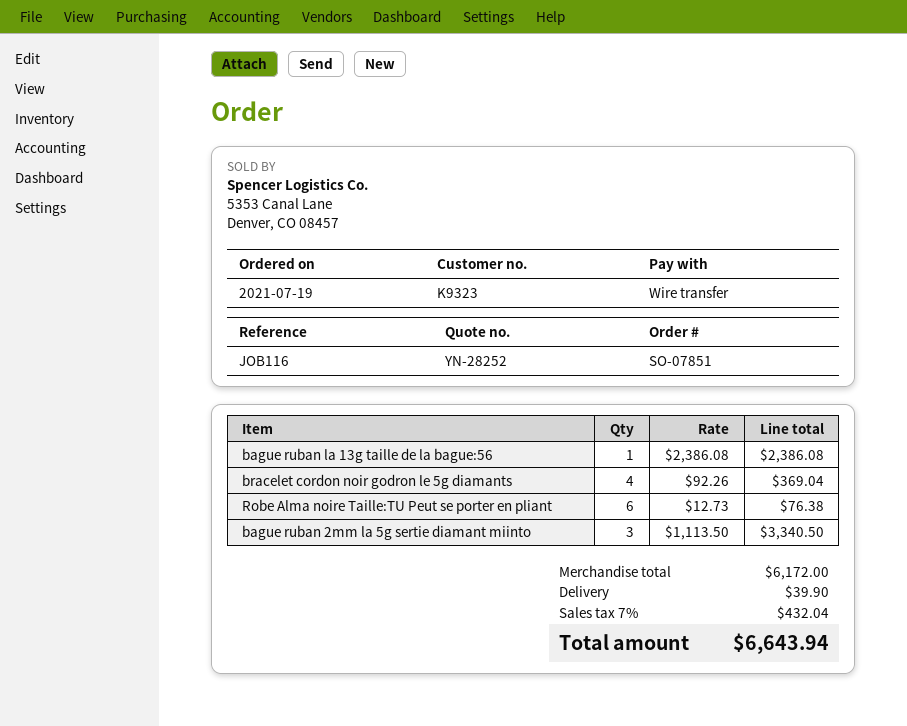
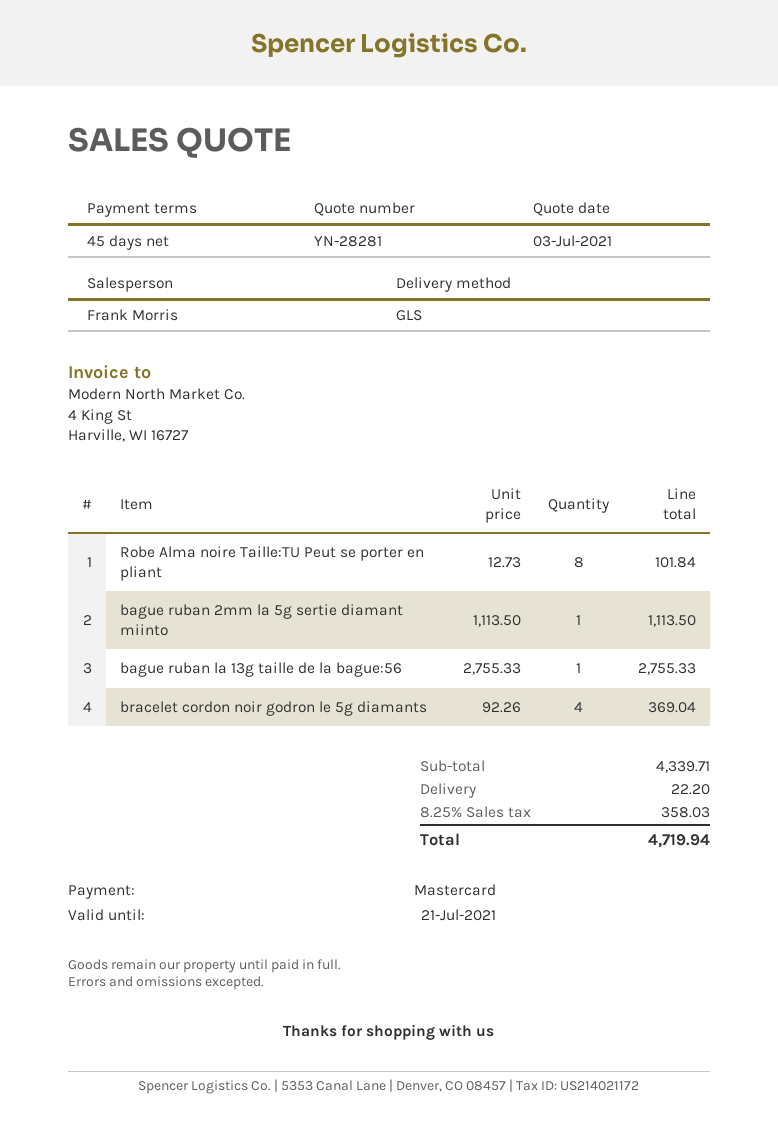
quote number: YN-28252 -> YN-28281
payment method: bank transfer -> Mastercard
bague ruban la 13g taille de la bague:56: 1 x 2386.08 = 2386.08 -> 1 x 2755.33 = 2755.33
Robe Alma noire Taille:TU Peut se porter en pliant: 6 x 12.73 = 76.38 -> 8 x 12.73 = 101.84
bague ruban 2mm la 5g sertie diamant miinto: 3 x 1113.50 = 3340.50 -> 1 x 1113.50 = 1113.50
subtotal: 6172.00 -> 4339.71
shipping: 39.90 -> 22.20
tax: 7% = 432.04 -> 8.25% = 358.03
total: 6643.94 -> 4719.94

